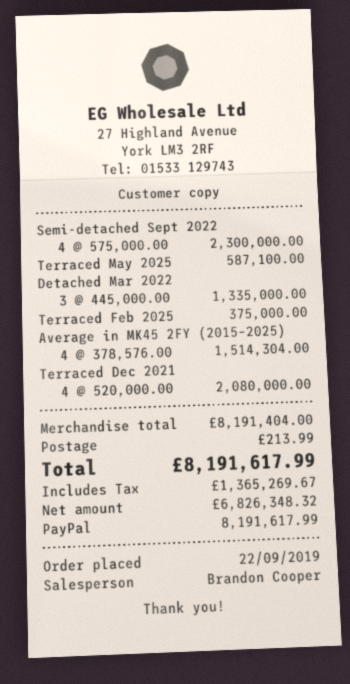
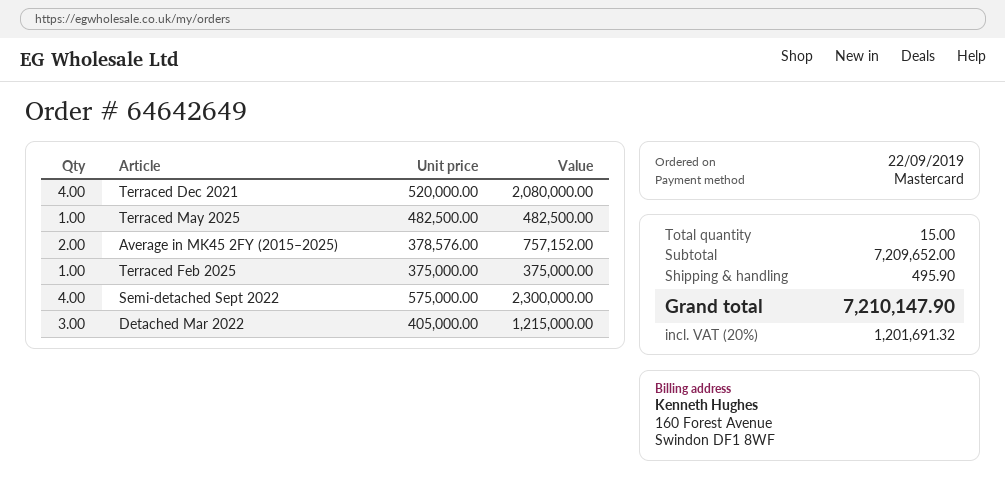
payment method: PayPal -> Mastercard
Terraced May 2025: 1 x 587100.00 = 587100.00 -> 1 x 482500.00 = 482500.00
Detached Mar 2022: 3 x 445000.00 = 1335000.00 -> 3 x 405000.00 = 1215000.00
Average in MK45 2FY (2015–2025): 4 x 378576.00 = 1514304.00 -> 2 x 378576.00 = 757152.00
subtotal: 8191404.00 -> 7209652.00
shipping: 213.99 -> 495.90
tax: 1365269.67 -> 1201691.32
total: 8191617.99 -> 7210147.90

